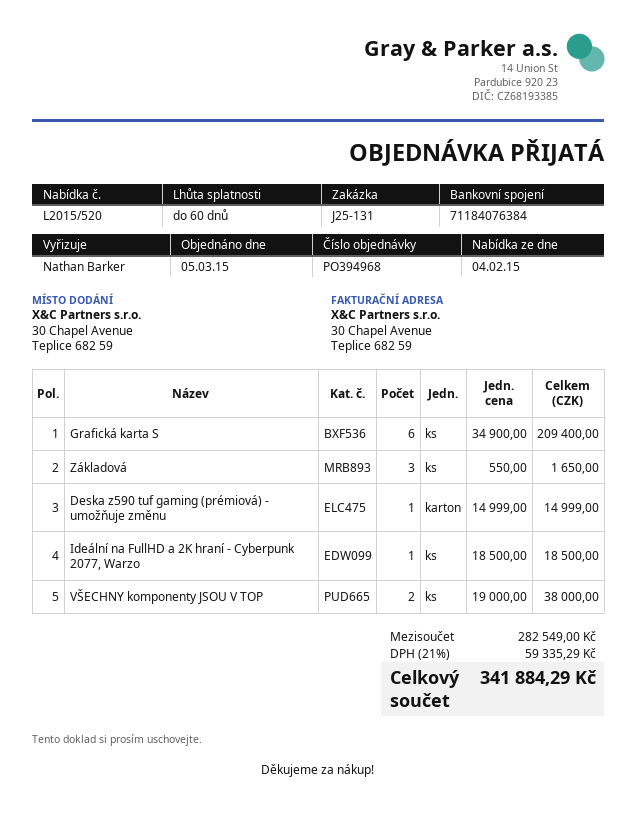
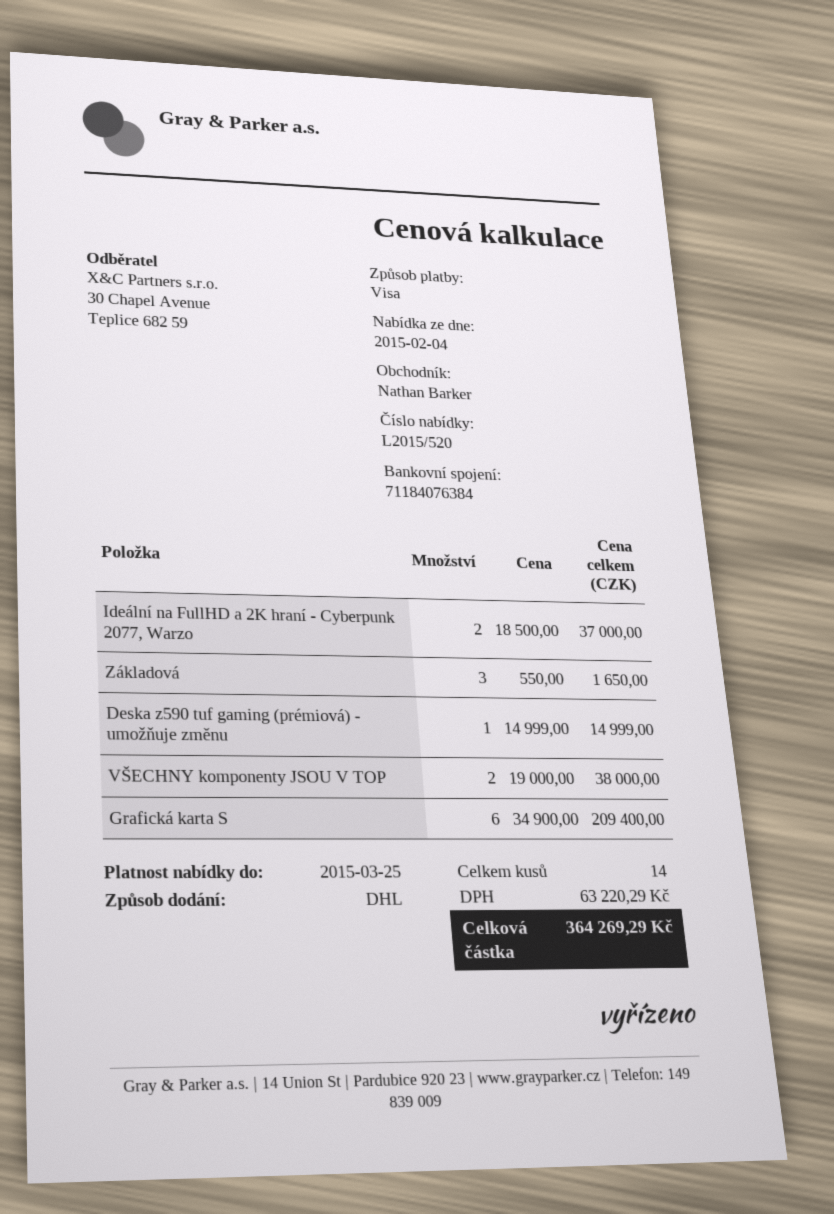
Ideální na FullHD a 2K hraní - Cyberpunk 2077, Warzo: 1 x 18500.00 = 18500.00 -> 2 x 18500.00 = 37000.00
tax: 59335.29 -> 63220.29
total: 341884.29 -> 364269.29

